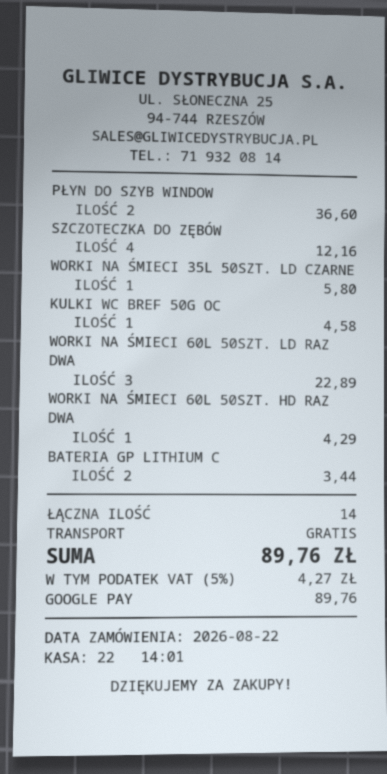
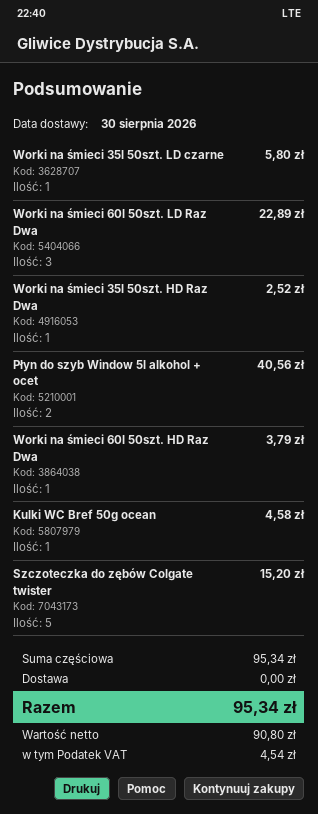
PŁYN DO SZYB WINDOW: 2 for 36.60 -> 2 for 40.56
SZCZOTECZKA DO ZĘBÓW: 4 for 12.16 -> 5 for 15.20
WORKI NA ŚMIECI 60L 50SZT. HD RAZ DWA: 1 for 4.29 -> 1 for 3.79
BATERIA GP LITHIUM C: 2 for 3.44 -> none
Worki na śmieci 35l 50szt. HD Raz Dwa: none -> 1 for 2.52
tax: 4.27 -> 4.54
total: 89.76 -> 95.34

